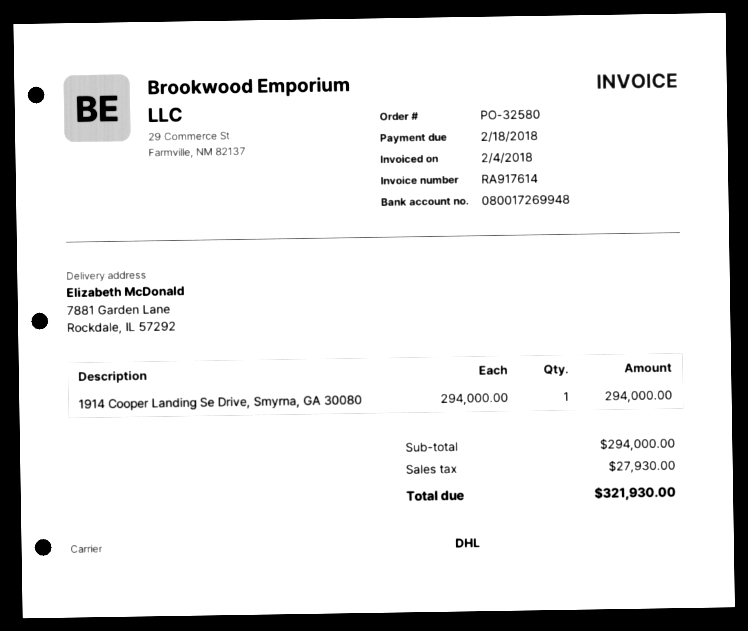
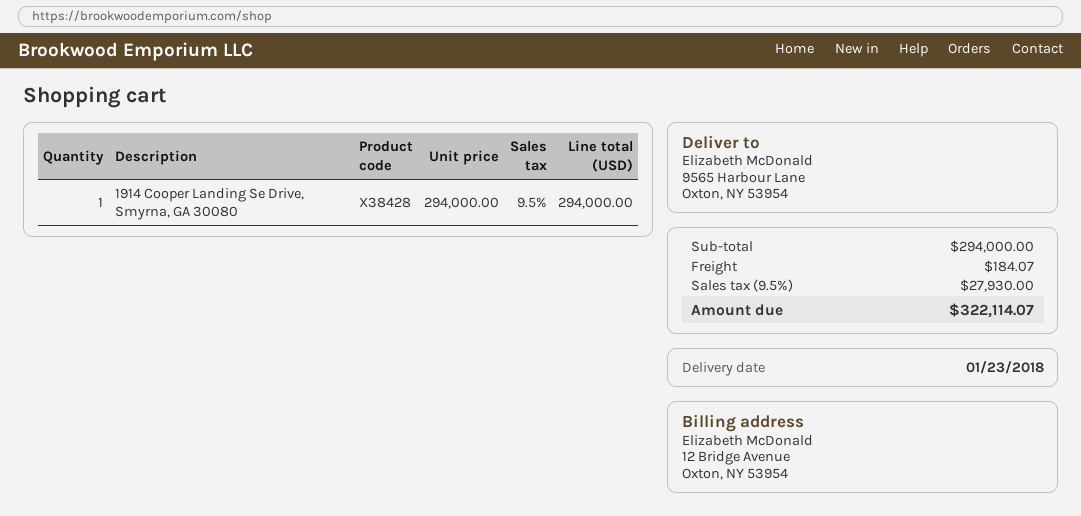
ship to: 7881 Garden Lane, Rockdale, IL 57292 -> 9565 Harbour Lane, Oxton, NY 53954
shipping: none -> 184.07
total: 321930.00 -> 322114.07

